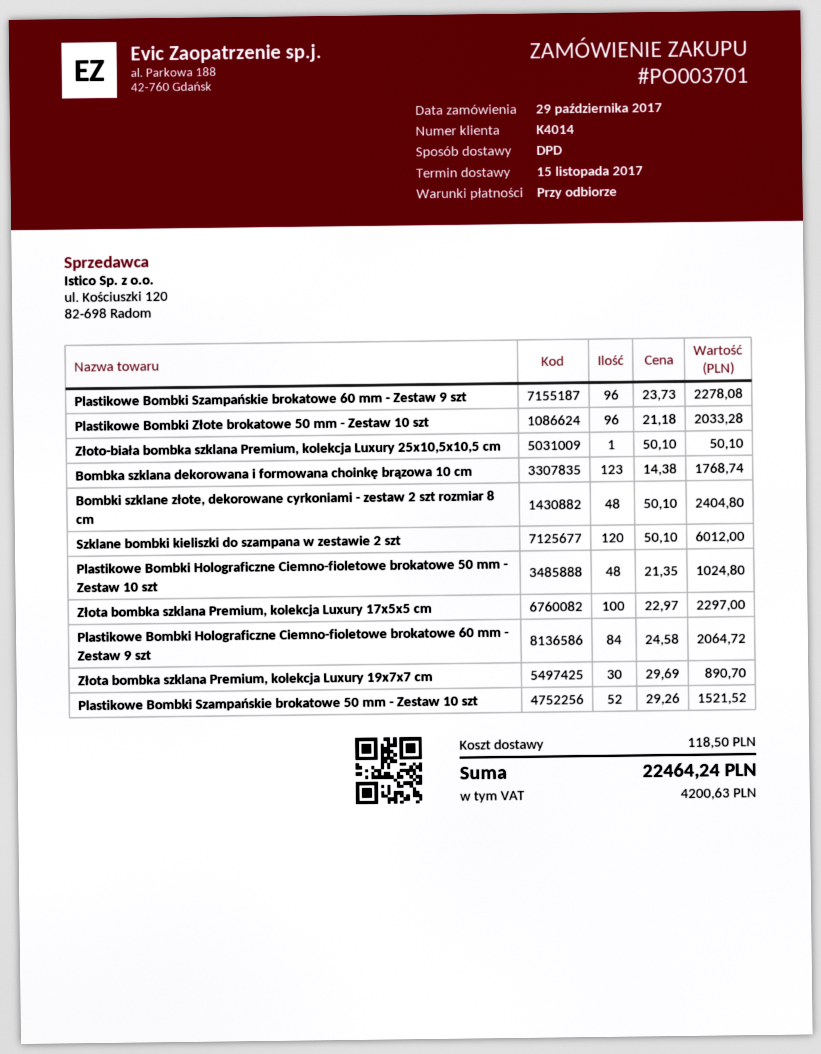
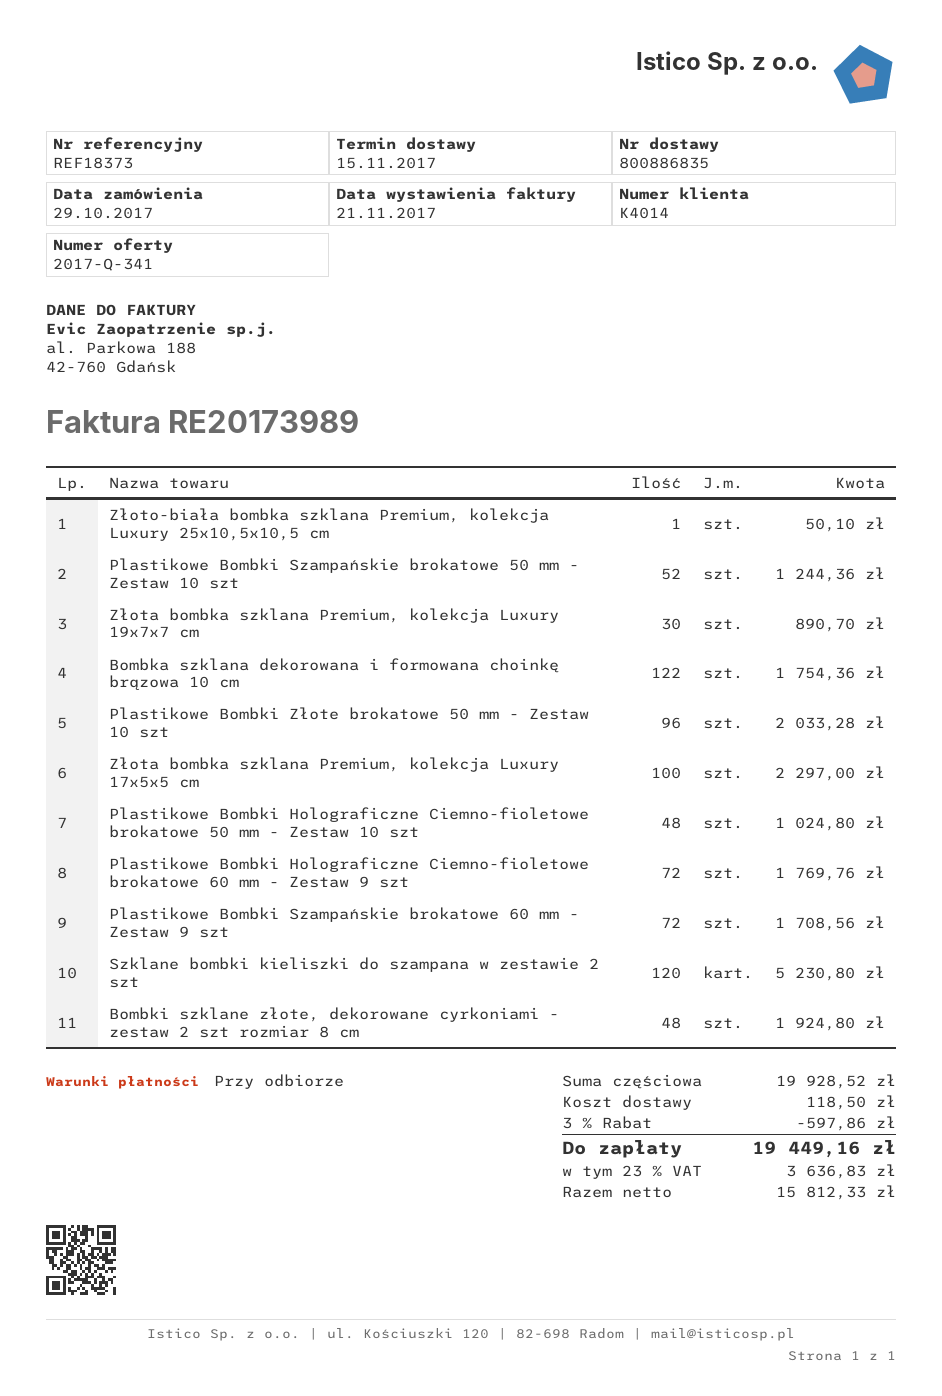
Plastikowe Bombki Szampańskie brokatowe 60 mm - Zestaw 9 szt: 96 for 2278.08 -> 72 for 1708.56
Bombka szklana dekorowana i formowana choinkę brązowa 10 cm: 123 for 1768.74 -> 122 for 1754.36
Bombki szklane złote, dekorowane cyrkoniami - zestaw 2 szt rozmiar 8 cm: 48 for 2404.80 -> 48 for 1924.80
Szklane bombki kieliszki do szampana w zestawie 2 szt: 120 for 6012.00 -> 120 for 5230.80
Plastikowe Bombki Holograficzne Ciemno-fioletowe brokatowe 60 mm - Zestaw 9 szt: 84 for 2064.72 -> 72 for 1769.76
Plastikowe Bombki Szampańskie brokatowe 50 mm - Zestaw 10 szt: 52 for 1521.52 -> 52 for 1244.36
discount: none -> 3% = 597.86
tax: 4200.63 -> 3636.83
total: 22464.24 -> 19449.16

